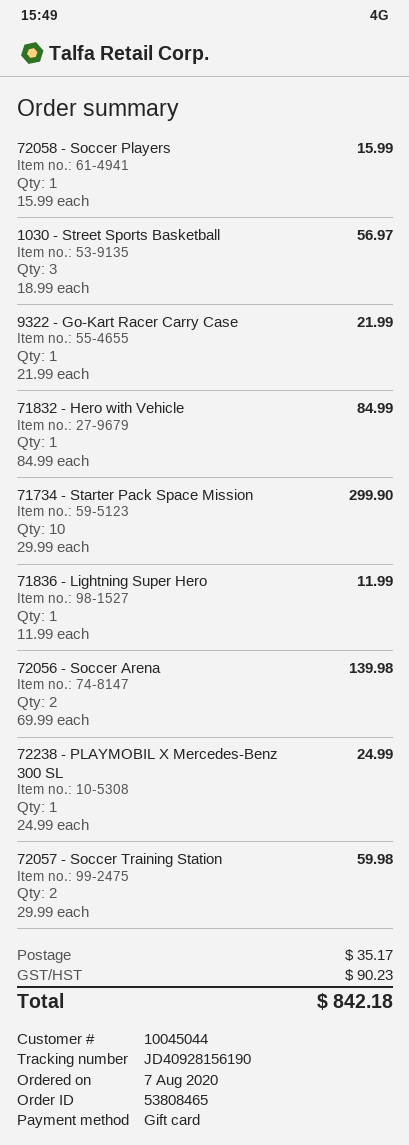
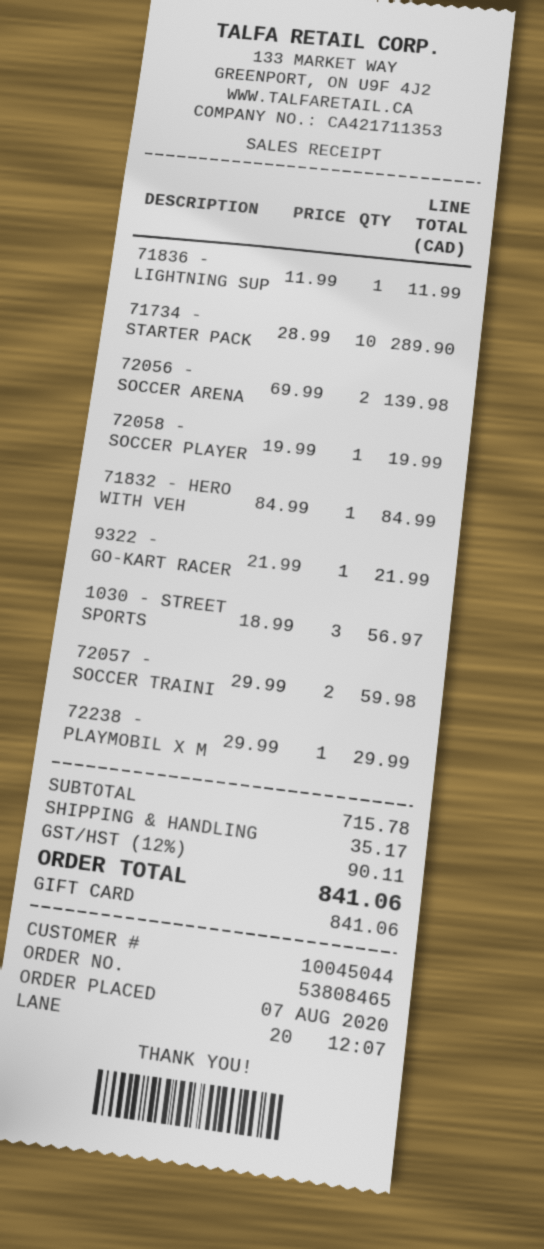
72058 - Soccer Players: 1 x 15.99 = 15.99 -> 1 x 19.99 = 19.99
71734 - Starter Pack Space Mission: 10 x 29.99 = 299.90 -> 10 x 28.99 = 289.90
72238 - PLAYMOBIL X Mercedes-Benz 300 SL: 1 x 24.99 = 24.99 -> 1 x 29.99 = 29.99
tax: 90.23 -> 90.11
total: 842.18 -> 841.06

